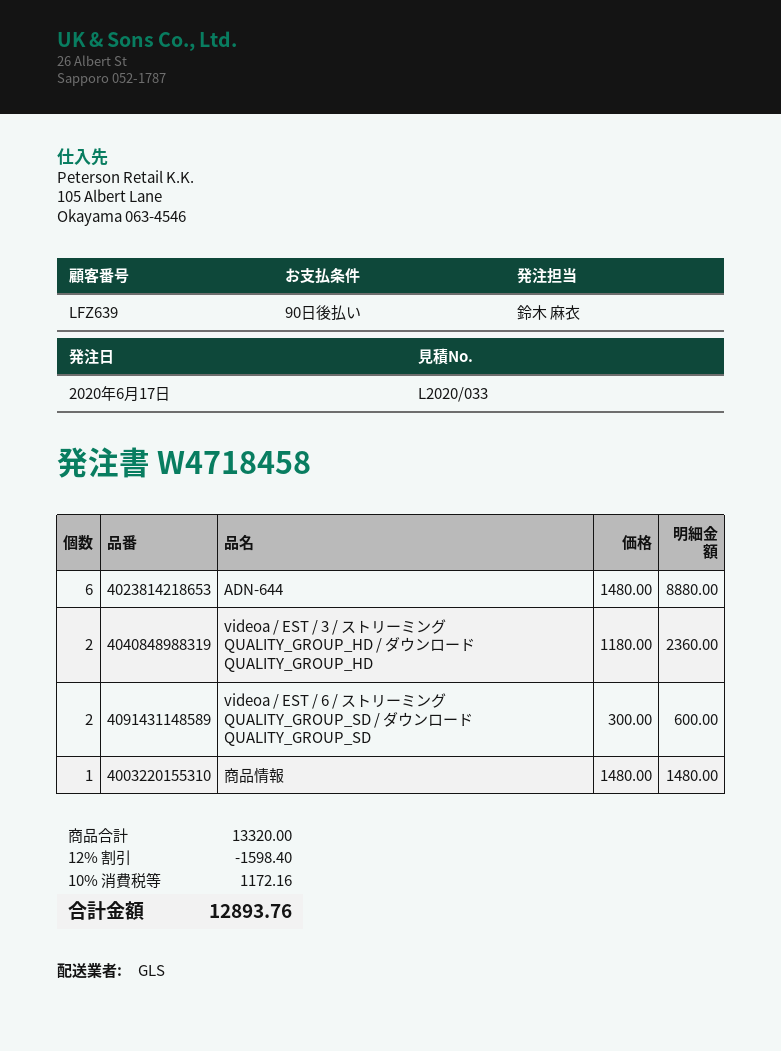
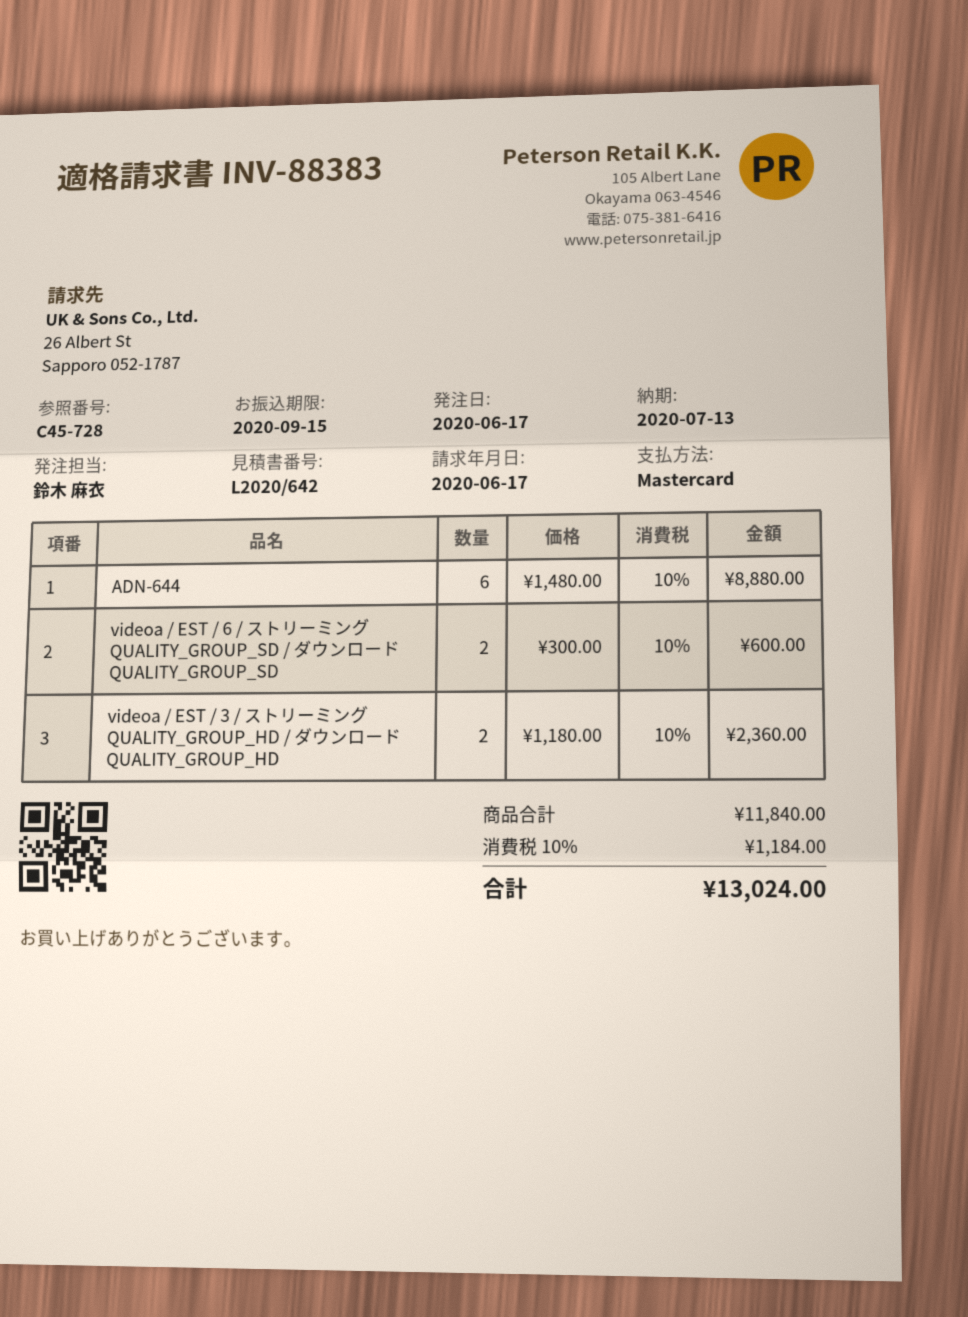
quote number: L2020/033 -> L2020/642
商品情報: 1 x 1480.00 = 1480.00 -> none
subtotal: 13320.00 -> 11840.00
discount: 12% = 1598.40 -> none
tax: 10% = 1172.16 -> 10% = 1184.00
total: 12893.76 -> 13024.00

